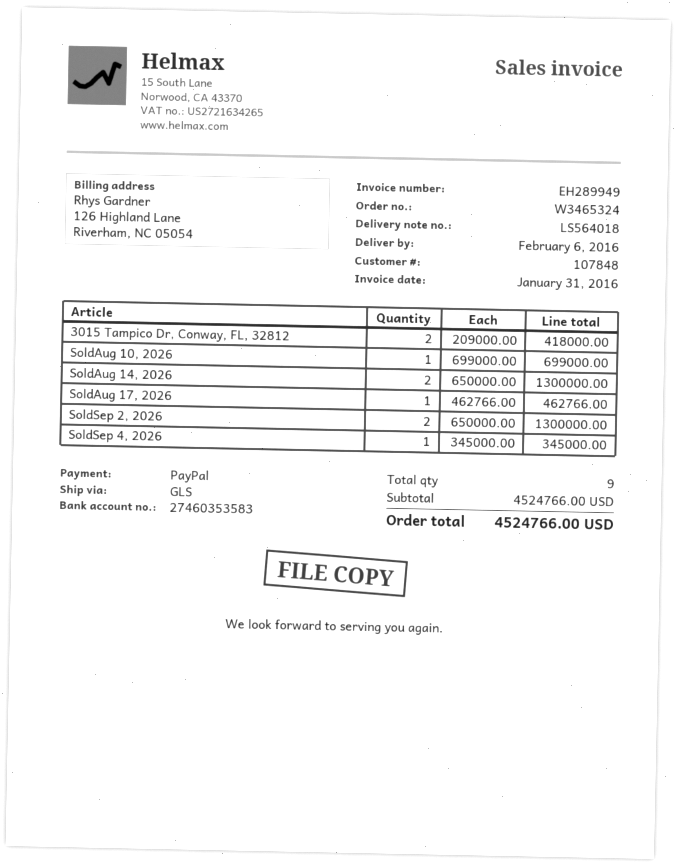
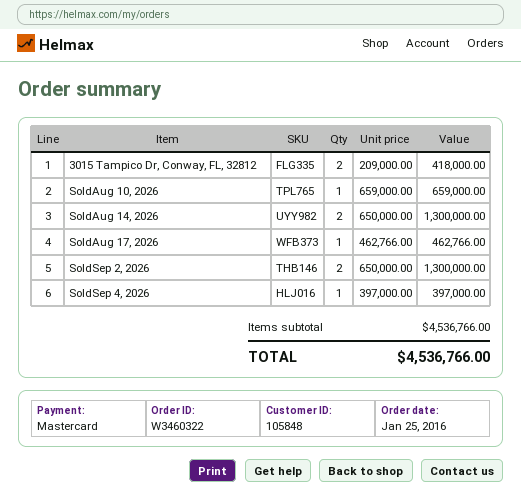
order number: W3465324 -> W3460322
customer number: 107848 -> 105848
payment method: PayPal -> Mastercard
SoldAug 10, 2026: 1 x 699000.00 = 699000.00 -> 1 x 659000.00 = 659000.00
SoldSep 4, 2026: 1 x 345000.00 = 345000.00 -> 1 x 397000.00 = 397000.00
subtotal: 4524766.00 -> 4536766.00
total: 4524766.00 -> 4536766.00

